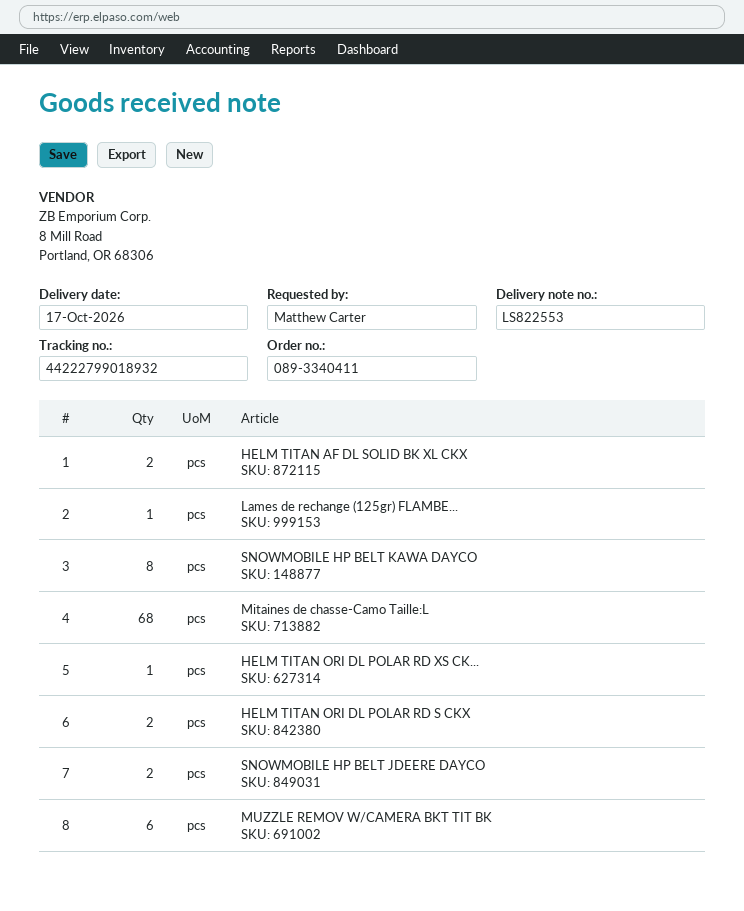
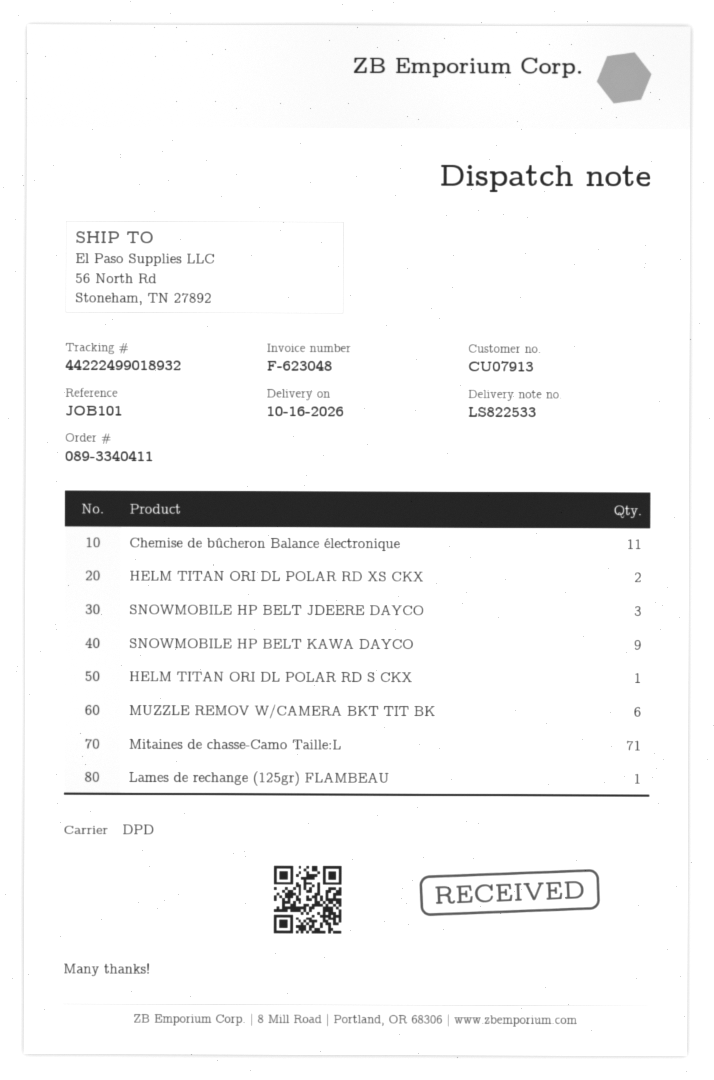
delivery note number: LS822553 -> LS822533
delivery date: 2026-10-17 -> 2026-10-16
tracking number: 44222799018932 -> 44222499018932
HELM TITAN AF DL SOLID BK XL CKX: 2 -> none
SNOWMOBILE HP BELT KAWA DAYCO: 8 -> 9
Mitaines de chasse-Camo Taille:L: 68 -> 71
HELM TITAN ORI DL POLAR RD XS CK...: 1 -> 2
HELM TITAN ORI DL POLAR RD S CKX: 2 -> 1
SNOWMOBILE HP BELT JDEERE DAYCO: 2 -> 3
Chemise de bûcheron Balance électronique: none -> 11

